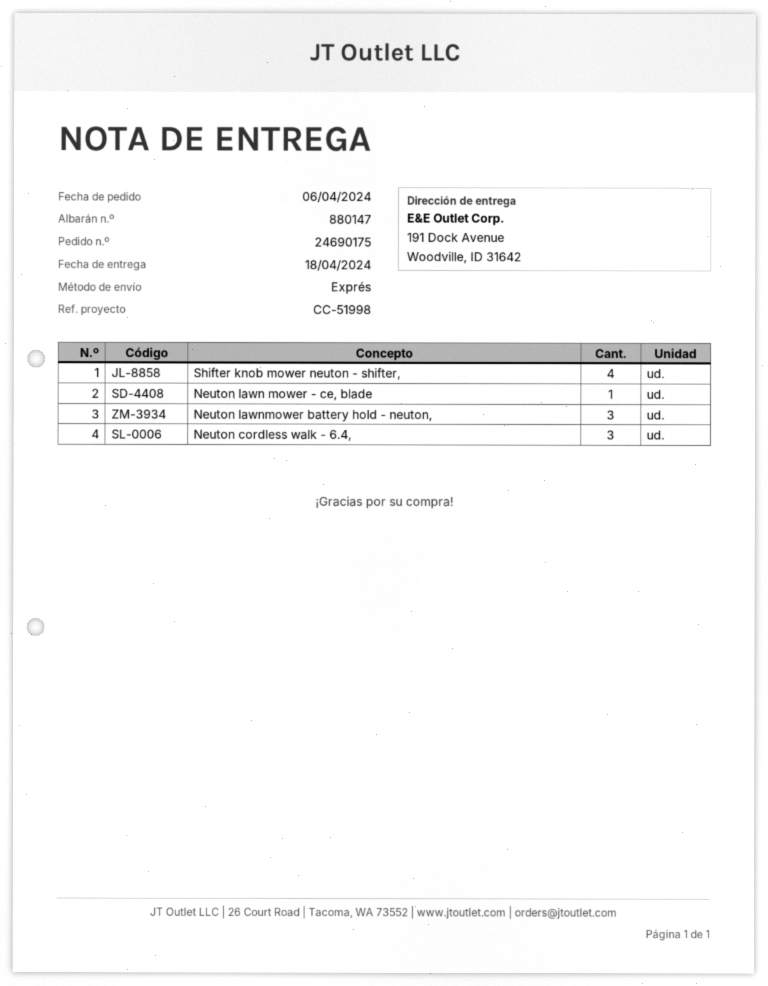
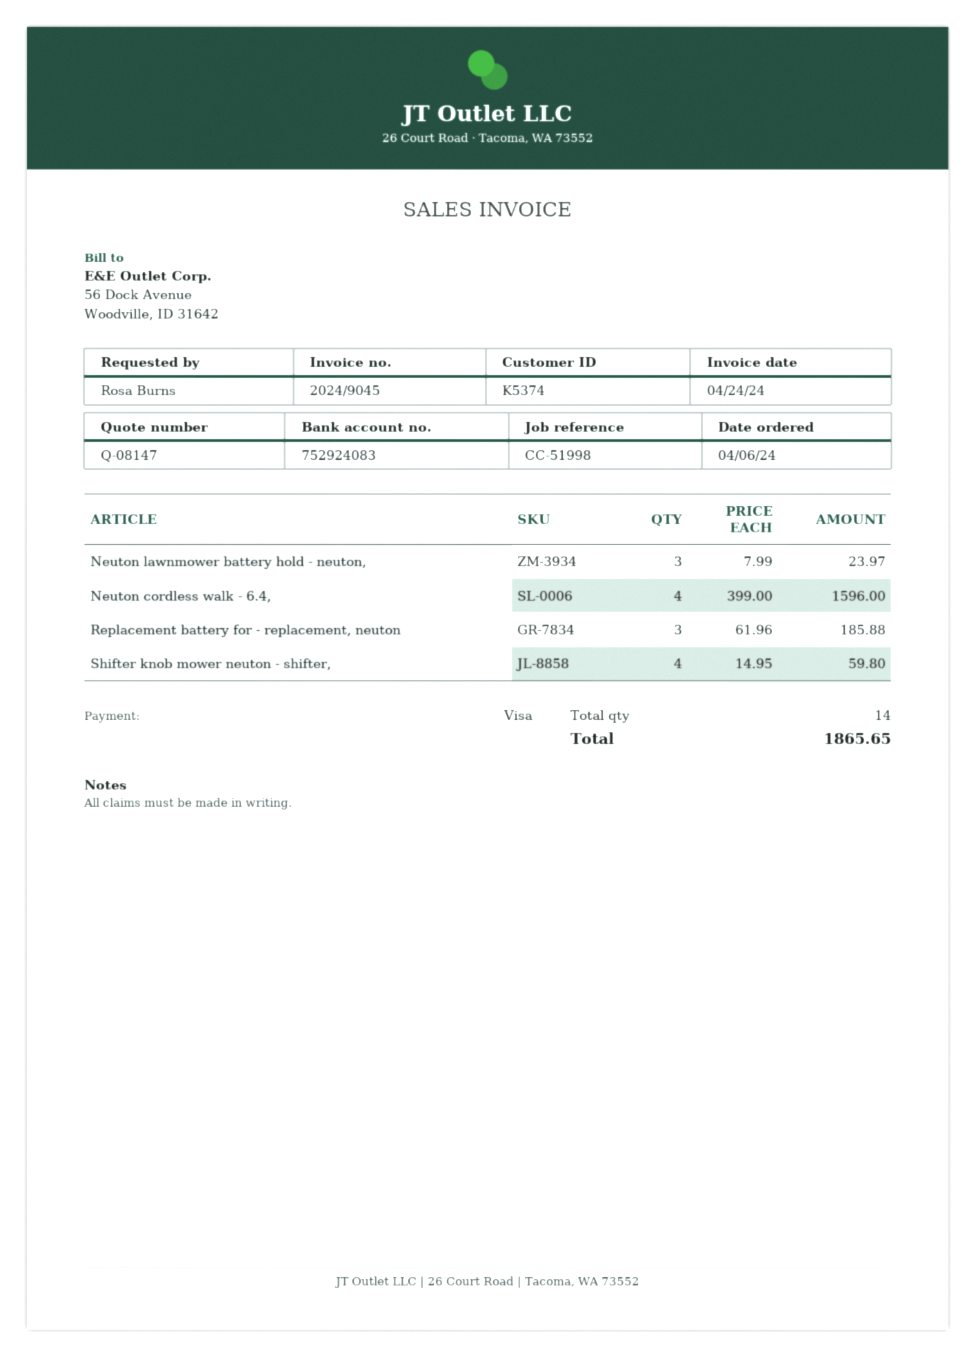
Neuton lawn mower - ce, blade: 1 -> none
Neuton cordless walk - 6.4,: 3 -> 4
Replacement battery for - replacement, neuton: none -> 3

